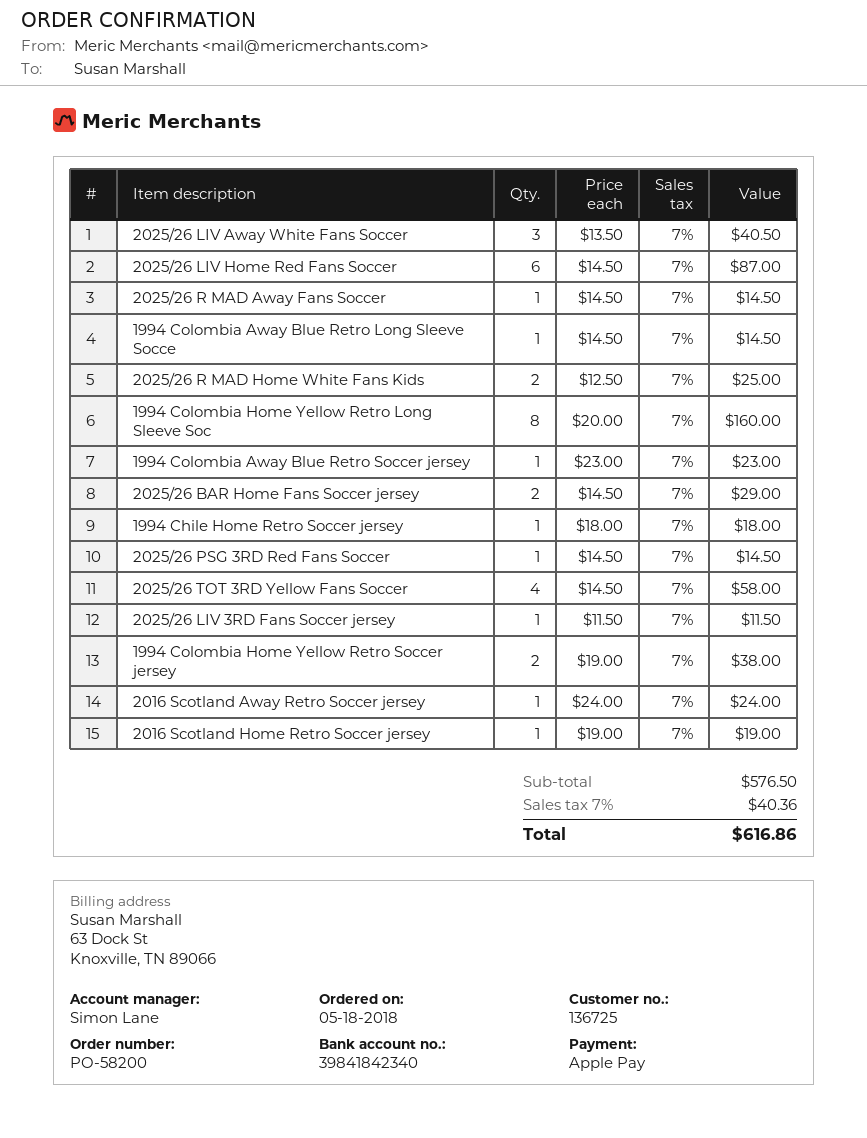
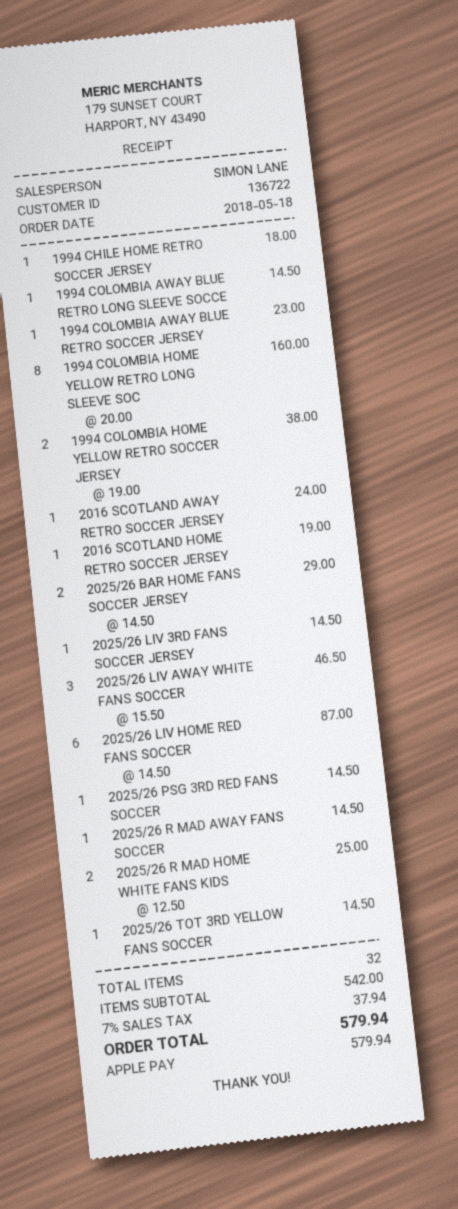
customer number: 136725 -> 136722
2025/26 LIV Away White Fans Soccer: 3 x 13.50 = 40.50 -> 3 x 15.50 = 46.50
2025/26 TOT 3RD Yellow Fans Soccer: 4 x 14.50 = 58.00 -> 1 x 14.50 = 14.50
2025/26 LIV 3RD Fans Soccer jersey: 1 x 11.50 = 11.50 -> 1 x 14.50 = 14.50
subtotal: 576.50 -> 542.00
tax: 7% = 40.36 -> 7% = 37.94
total: 616.86 -> 579.94

